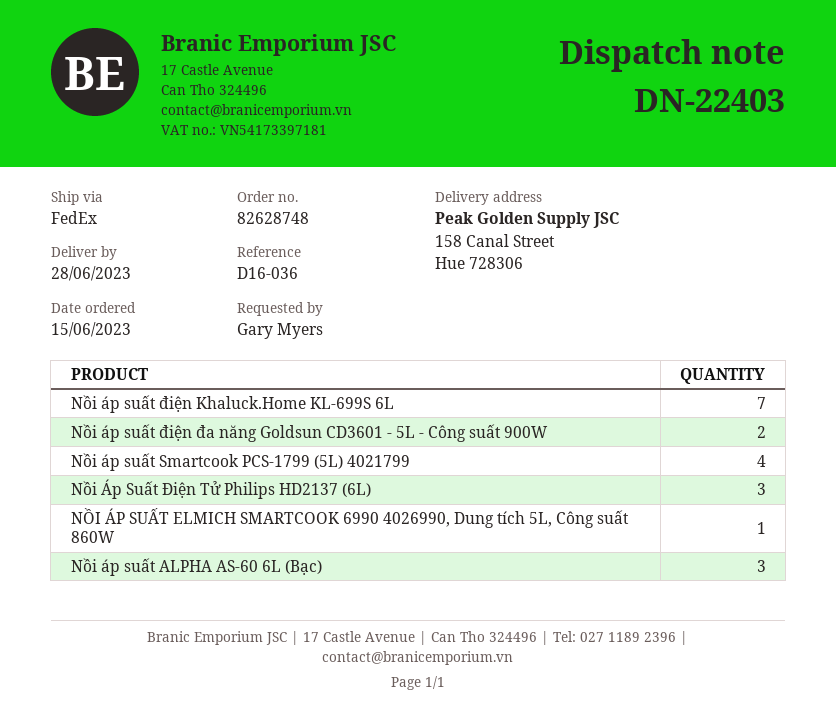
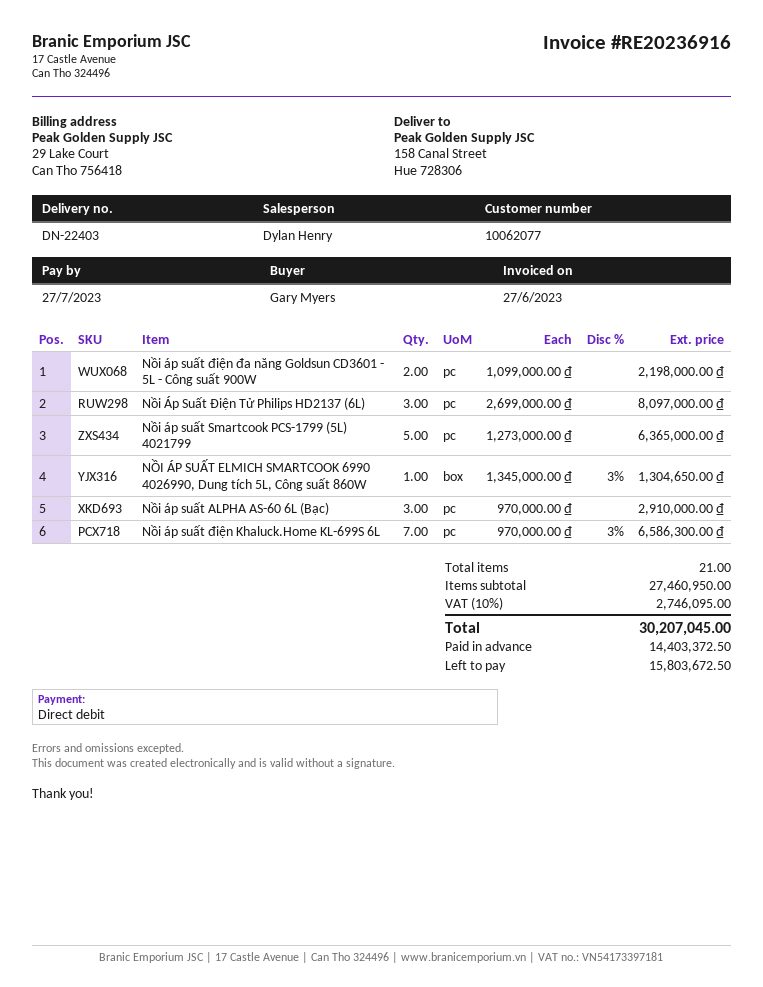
Nồi áp suất Smartcook PCS-1799 (5L) 4021799: 4 -> 5

